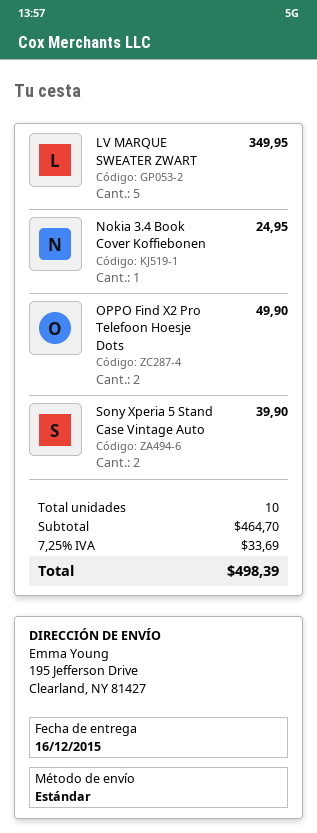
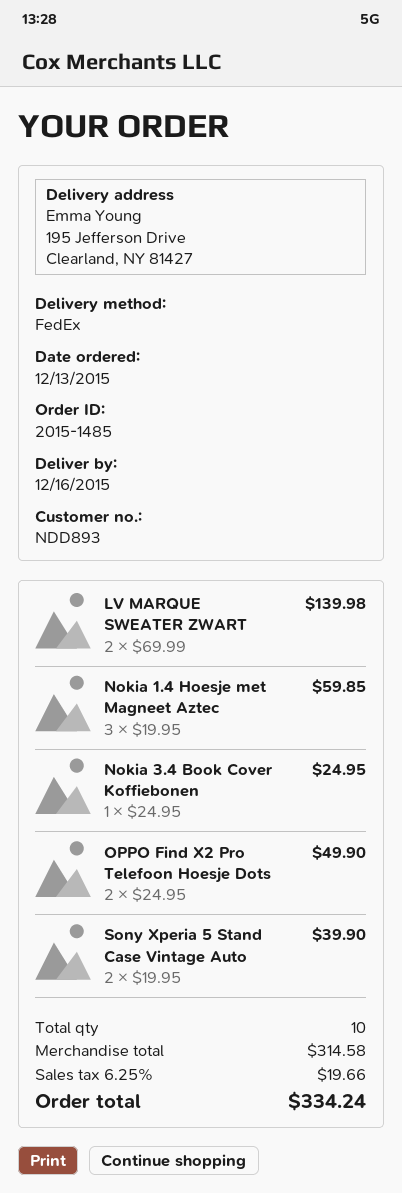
shipping method: standard -> FedEx
LV MARQUE SWEATER ZWART: 5 for 349.95 -> 2 for 139.98
Nokia 1.4 Hoesje met Magneet Aztec: none -> 3 for 59.85
subtotal: 464.70 -> 314.58
tax: 7.25% = 33.69 -> 6.25% = 19.66
total: 498.39 -> 334.24

